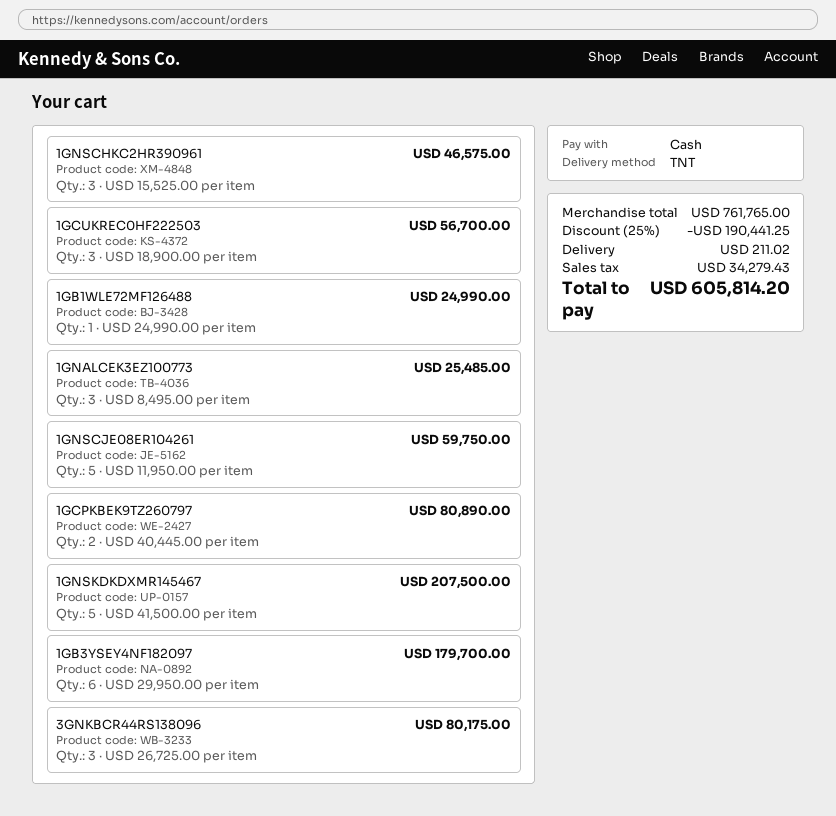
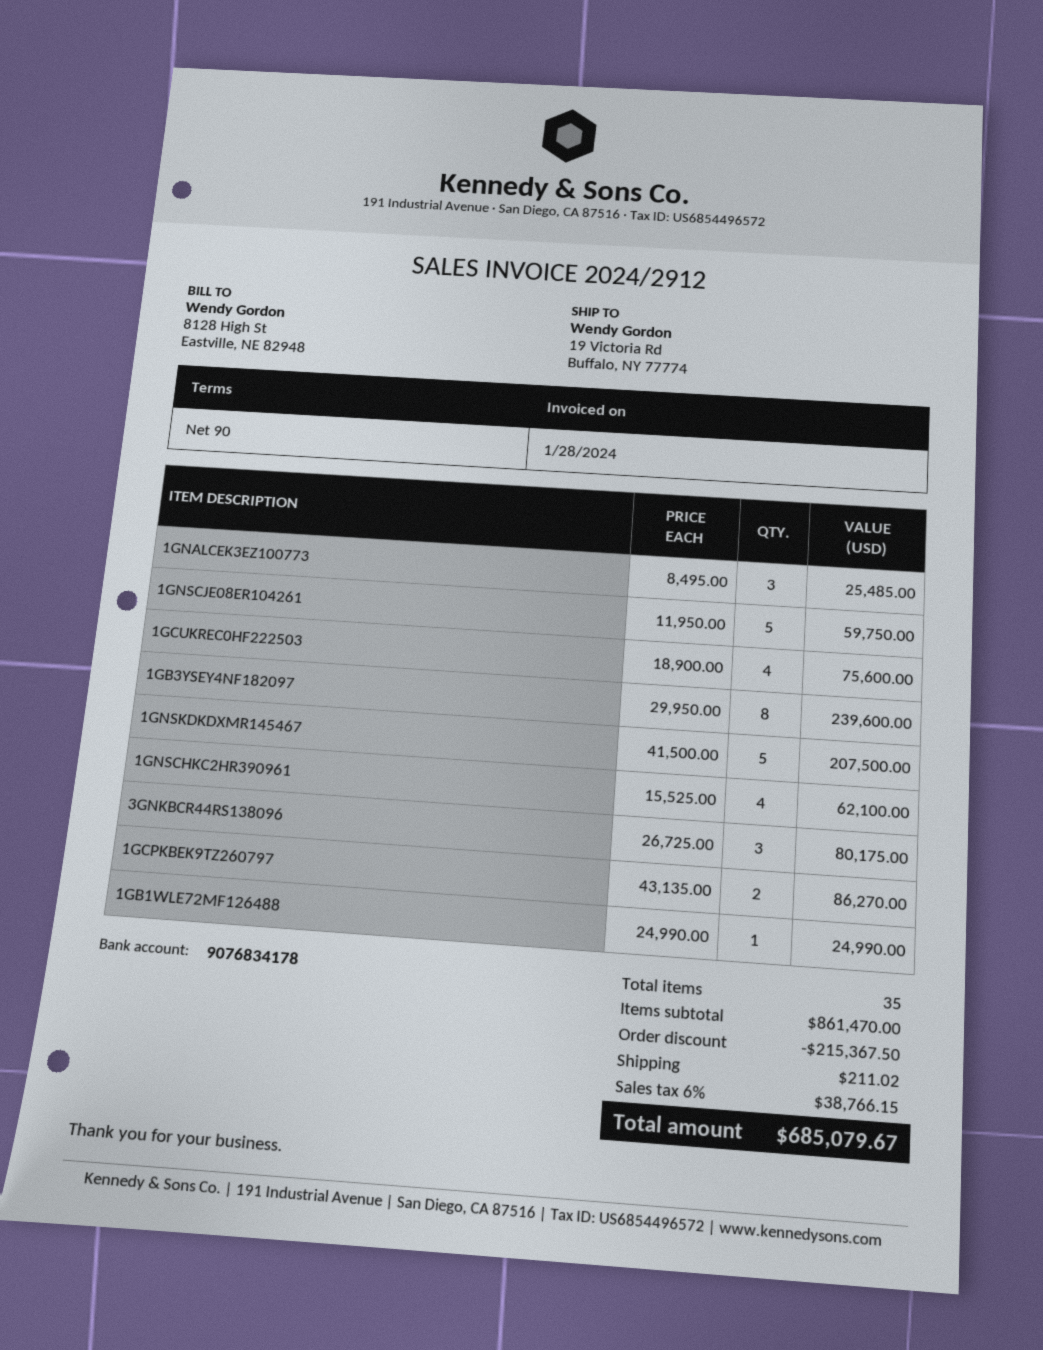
1GNSCHKC2HR390961: 3 x 15525.00 = 46575.00 -> 4 x 15525.00 = 62100.00
1GCUKREC0HF222503: 3 x 18900.00 = 56700.00 -> 4 x 18900.00 = 75600.00
1GCPKBEK9TZ260797: 2 x 40445.00 = 80890.00 -> 2 x 43135.00 = 86270.00
1GB3YSEY4NF182097: 6 x 29950.00 = 179700.00 -> 8 x 29950.00 = 239600.00
subtotal: 761765.00 -> 861470.00
discount: 190441.25 -> 215367.50
tax: 34279.43 -> 38766.15
total: 605814.20 -> 685079.67

